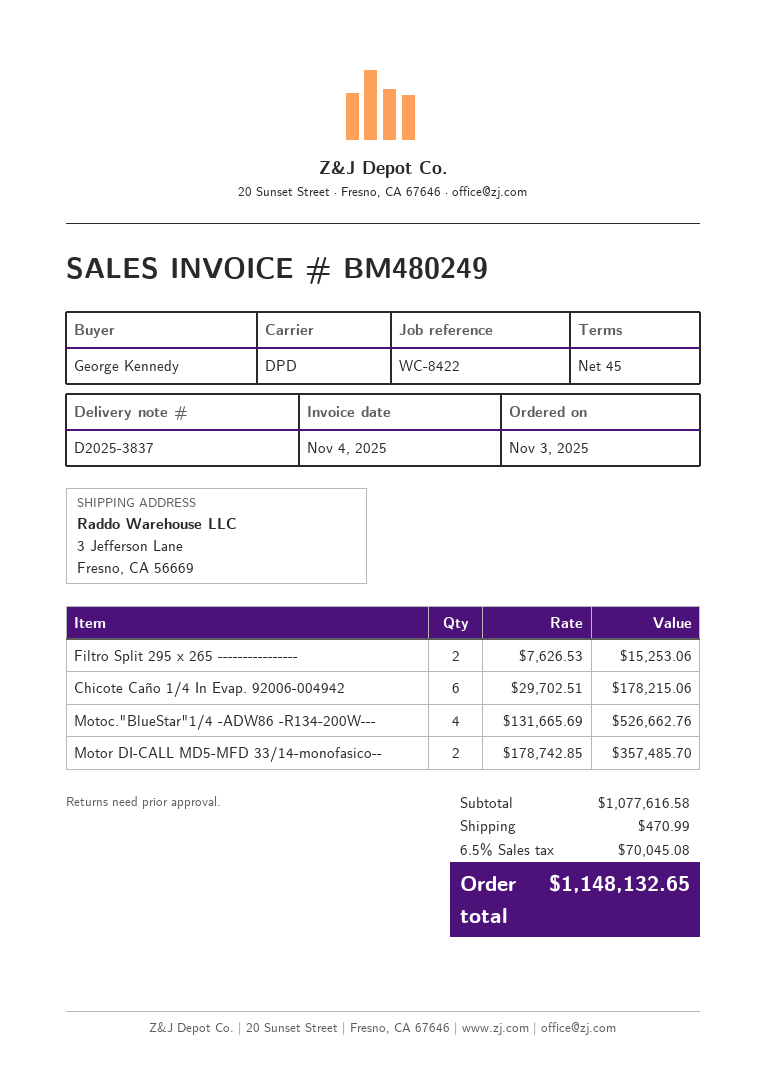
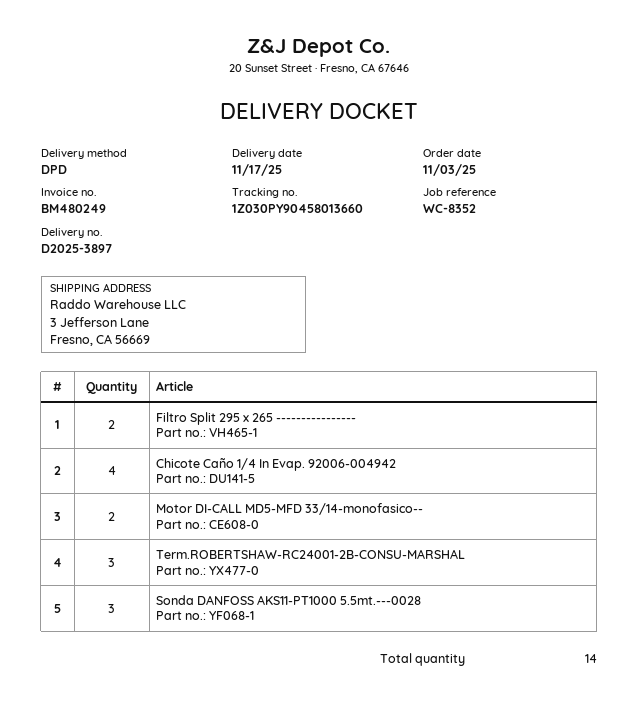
delivery note number: D2025-3837 -> D2025-3897
reference: WC-8422 -> WC-8352
Chicote Caño 1/4 In Evap. 92006-004942: 6 -> 4
Motoc."BlueStar"1/4 -ADW86 -R134-200W---: 4 -> none
Term.ROBERTSHAW-RC24001-2B-CONSU-MARSHAL: none -> 3
Sonda DANFOSS AKS11-PT1000 5.5mt.---0028: none -> 3

